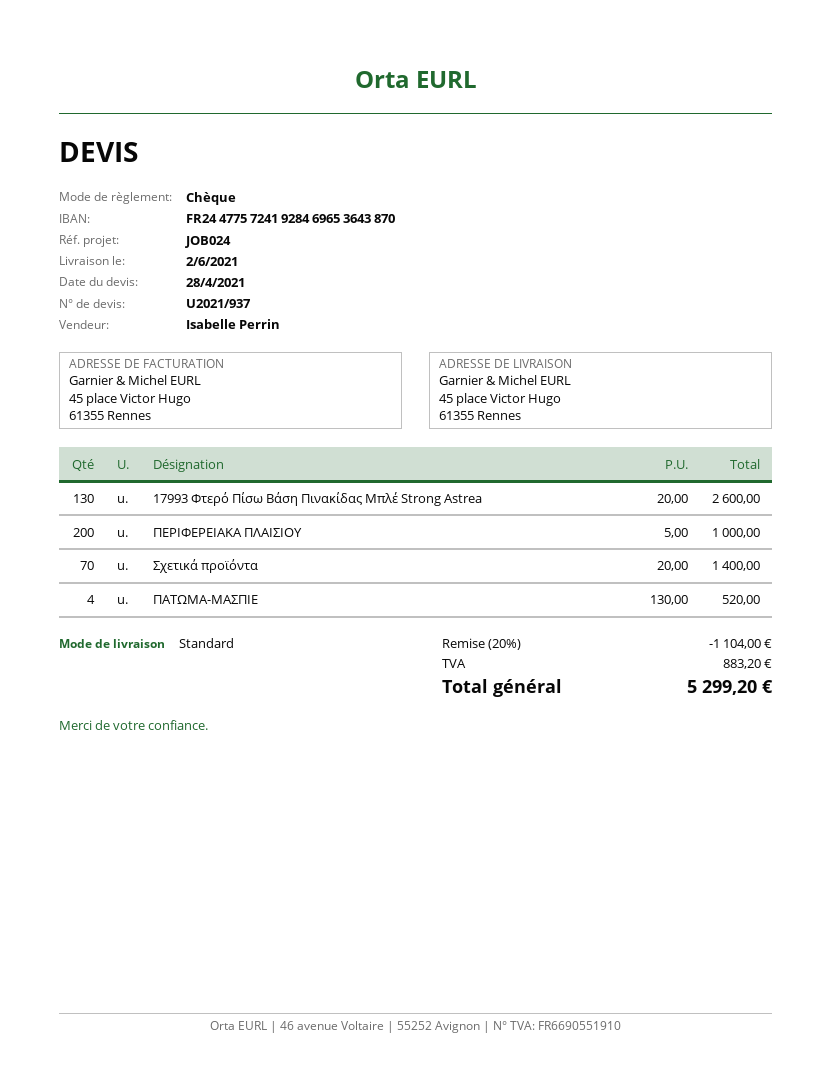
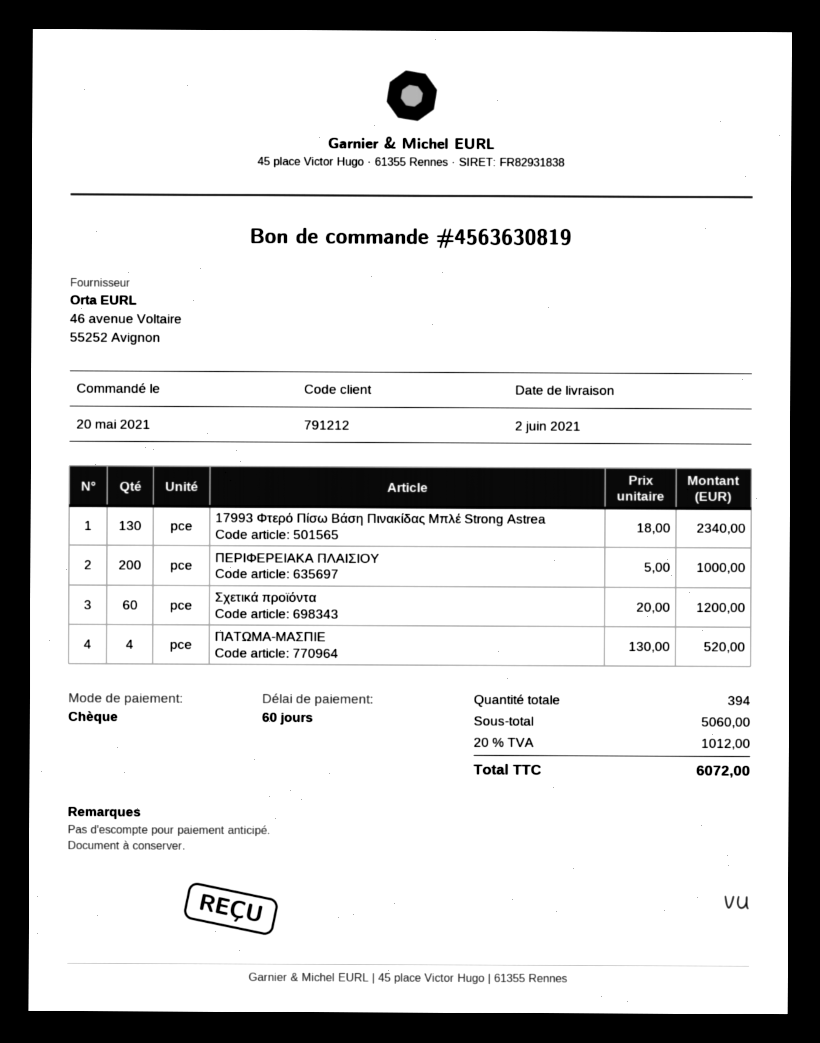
17993 Φτερό Πίσω Βάση Πινακίδας Μπλέ Strong Astrea: 130 x 20.00 = 2600.00 -> 130 x 18.00 = 2340.00
Σχετικά προϊόντα: 70 x 20.00 = 1400.00 -> 60 x 20.00 = 1200.00
discount: 20% = 1104.00 -> none
tax: 883.20 -> 1012.00
total: 5299.20 -> 6072.00

